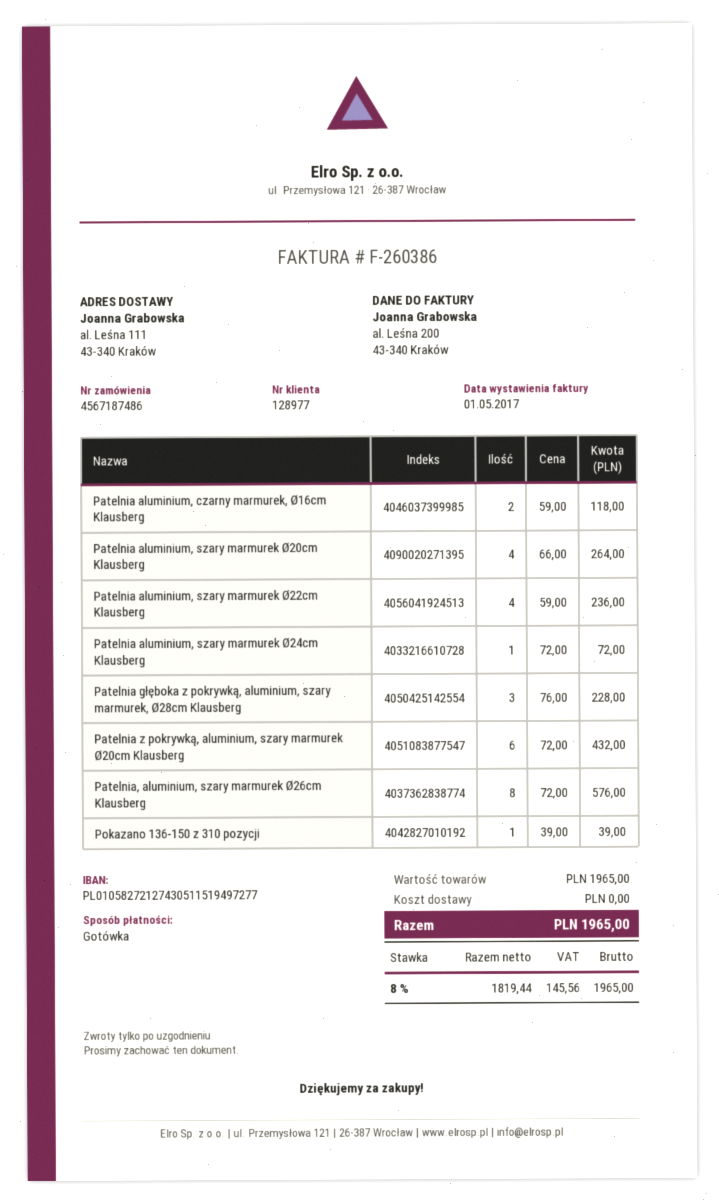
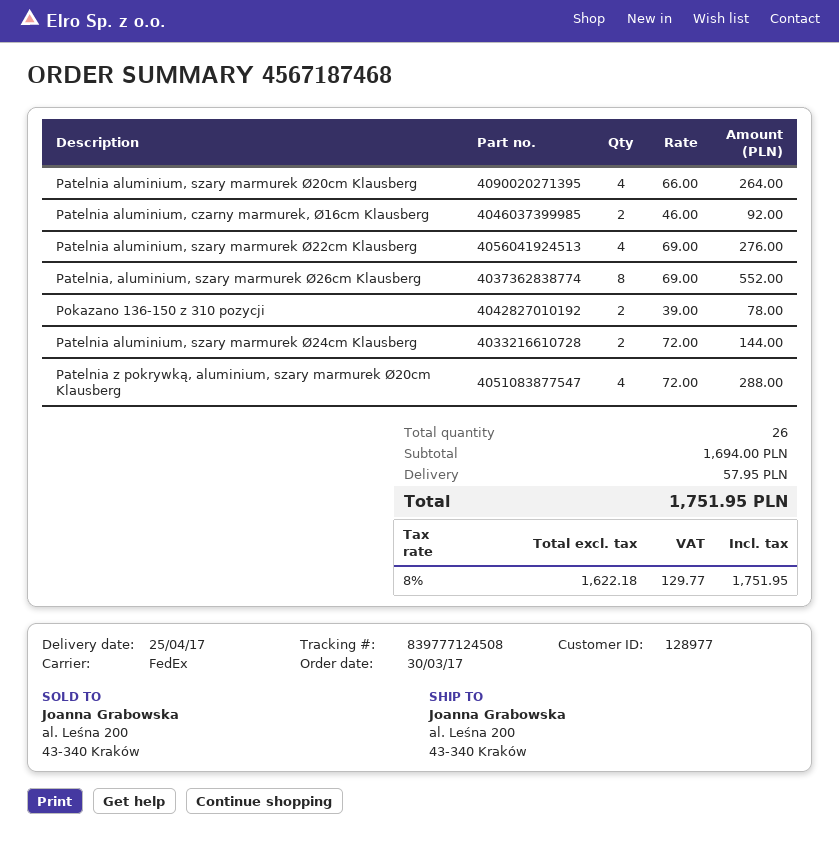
order number: 4567187486 -> 4567187468
ship to: al. Leśna 111, 43-340 Kraków -> al. Leśna 200, 43-340 Kraków
Patelnia aluminium, czarny marmurek, Ø16cm Klausberg: 2 x 59.00 = 118.00 -> 2 x 46.00 = 92.00
Patelnia aluminium, szary marmurek Ø22cm Klausberg: 4 x 59.00 = 236.00 -> 4 x 69.00 = 276.00
Patelnia aluminium, szary marmurek Ø24cm Klausberg: 1 x 72.00 = 72.00 -> 2 x 72.00 = 144.00
Patelnia głęboka z pokrywką, aluminium, szary marmurek, Ø28cm Klausberg: 3 x 76.00 = 228.00 -> none
Patelnia z pokrywką, aluminium, szary marmurek Ø20cm Klausberg: 6 x 72.00 = 432.00 -> 4 x 72.00 = 288.00
Patelnia, aluminium, szary marmurek Ø26cm Klausberg: 8 x 72.00 = 576.00 -> 8 x 69.00 = 552.00
Pokazano 136-150 z 310 pozycji: 1 x 39.00 = 39.00 -> 2 x 39.00 = 78.00
subtotal: 1965.00 -> 1694.00
shipping: 0.00 -> 57.95
net: 1819.44 -> 1622.18
tax: 8% = 145.56 -> 8% = 129.77
total: 1965.00 -> 1751.95

